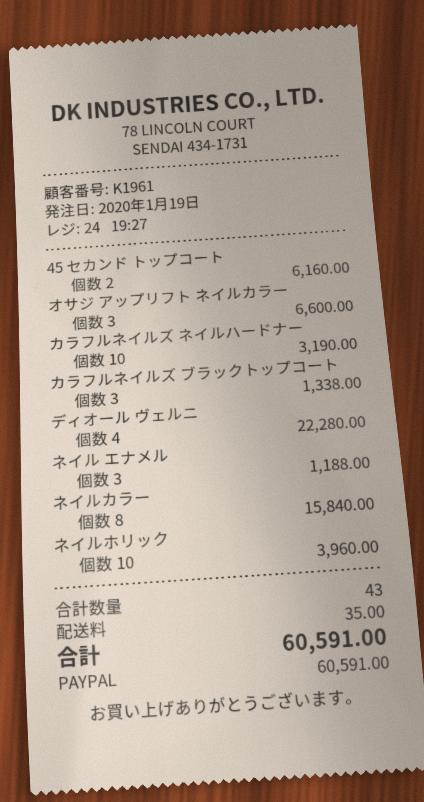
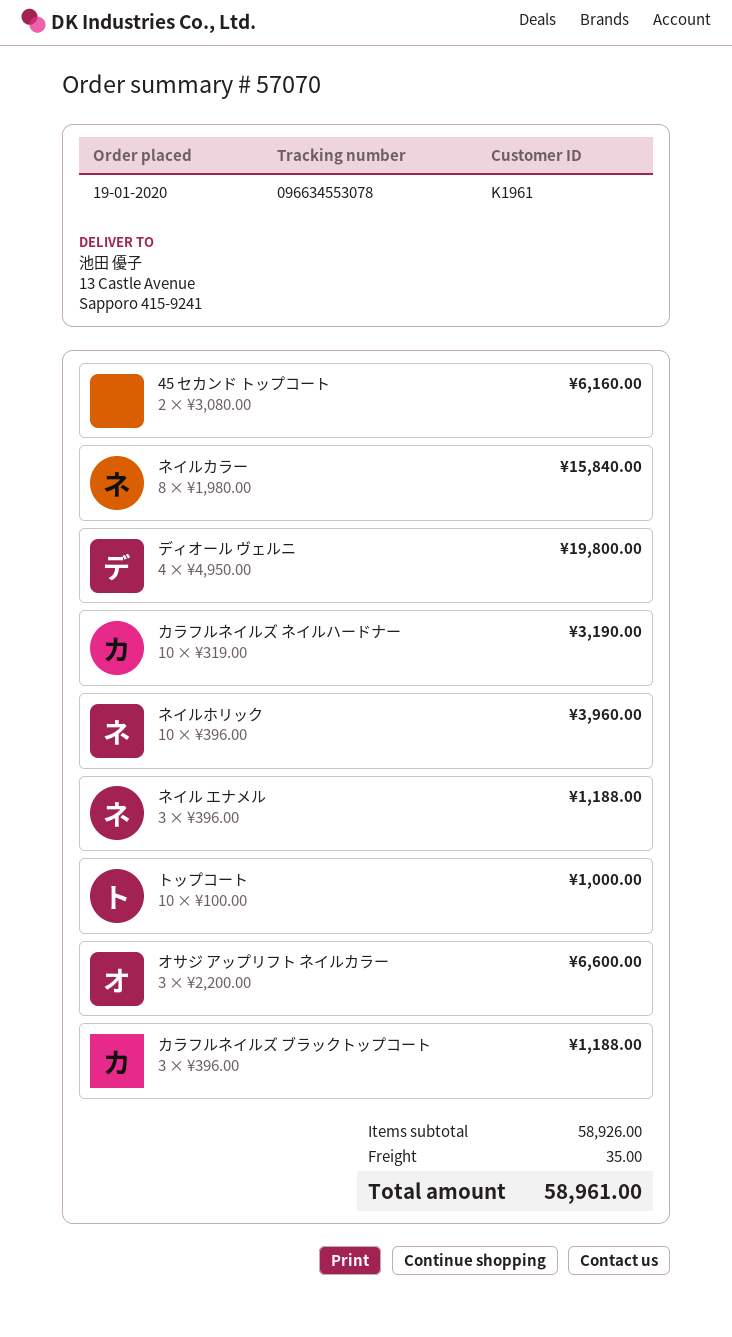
カラフルネイルズ ブラックトップコート: 3 for 1338.00 -> 3 for 1188.00
ディオール ヴェルニ: 4 for 22280.00 -> 4 for 19800.00
トップコート: none -> 10 for 1000.00
total: 60591.00 -> 58961.00

